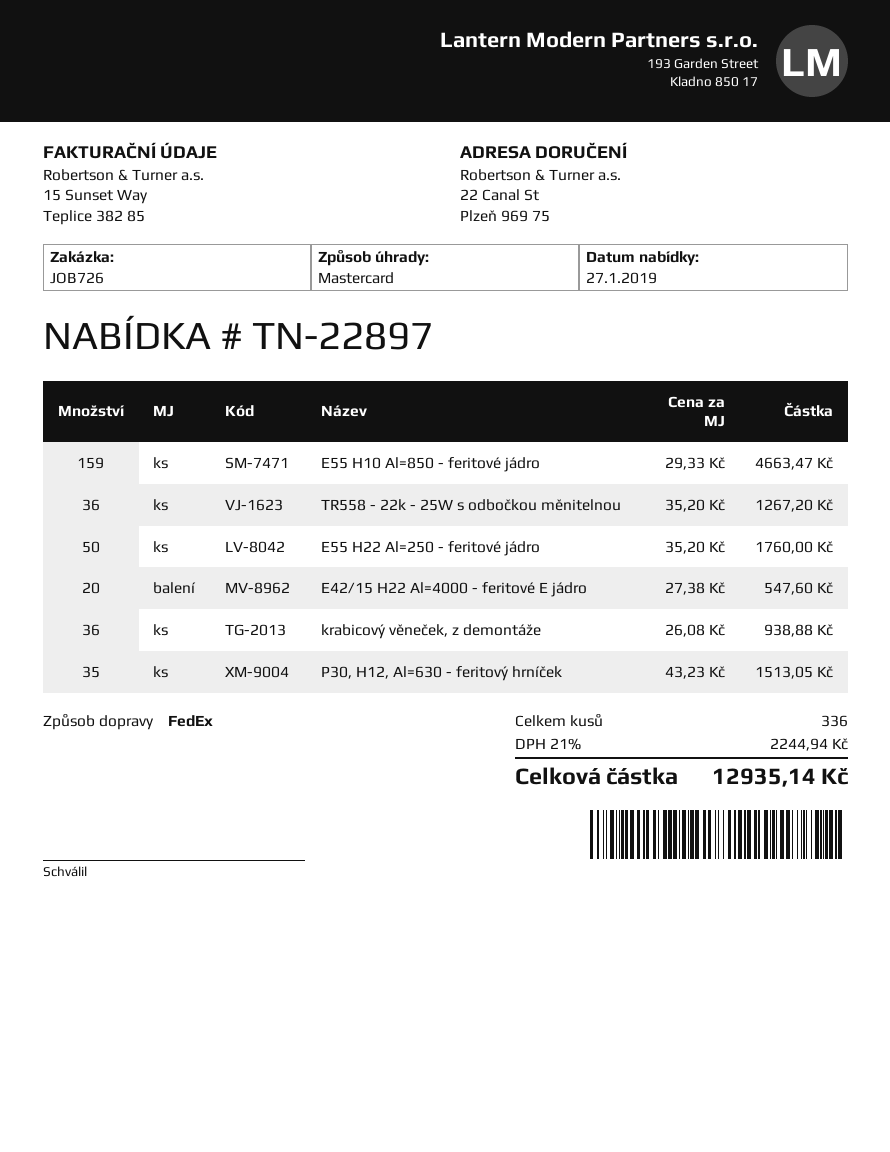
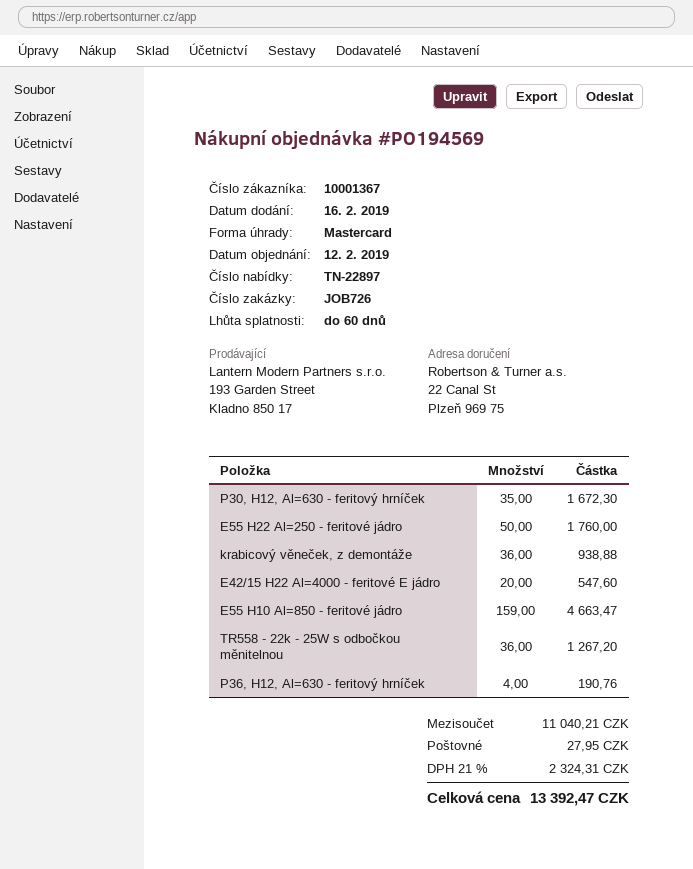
P30, H12, Al=630 - feritový hrníček: 35 for 1513.05 -> 35 for 1672.30
P36, H12, Al=630 - feritový hrníček: none -> 4 for 190.76
shipping: none -> 27.95
tax: 21% = 2244.94 -> 21% = 2324.31
total: 12935.14 -> 13392.47

